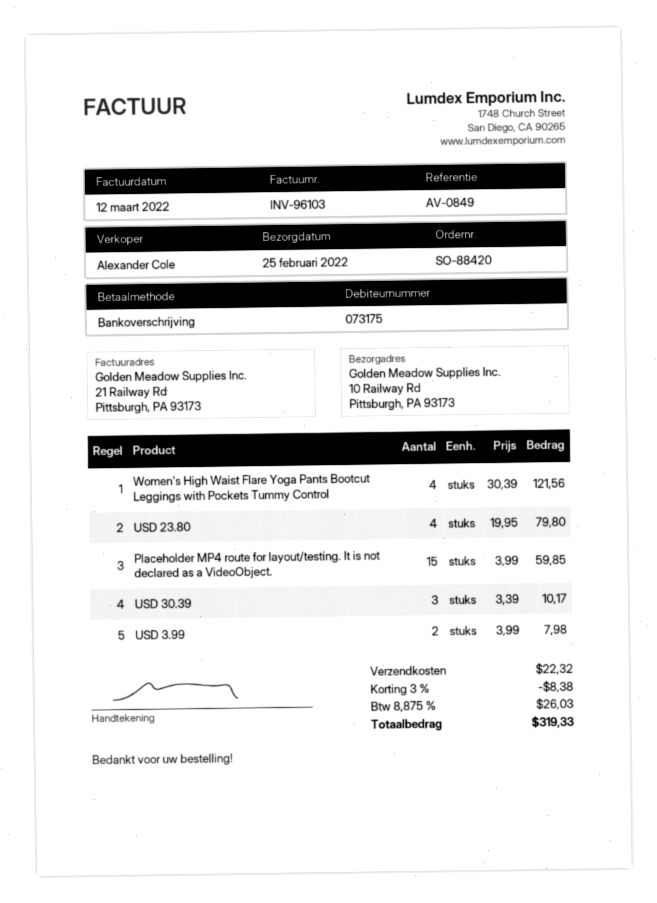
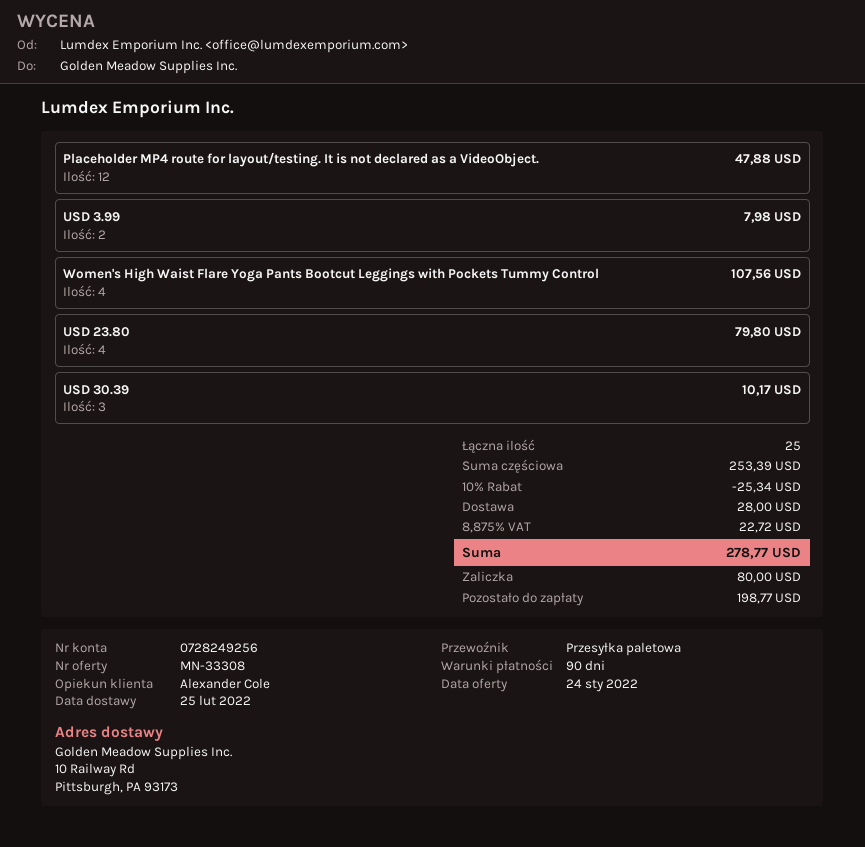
Women's High Waist Flare Yoga Pants Bootcut Leggings with Pockets Tummy Control: 4 for 121.56 -> 4 for 107.56
Placeholder MP4 route for layout/testing. It is not declared as a VideoObject.: 15 for 59.85 -> 12 for 47.88
discount: 3% = 8.38 -> 10% = 25.34
shipping: 22.32 -> 28.00
tax: 8.875% = 26.03 -> 8.875% = 22.72
total: 319.33 -> 278.77

